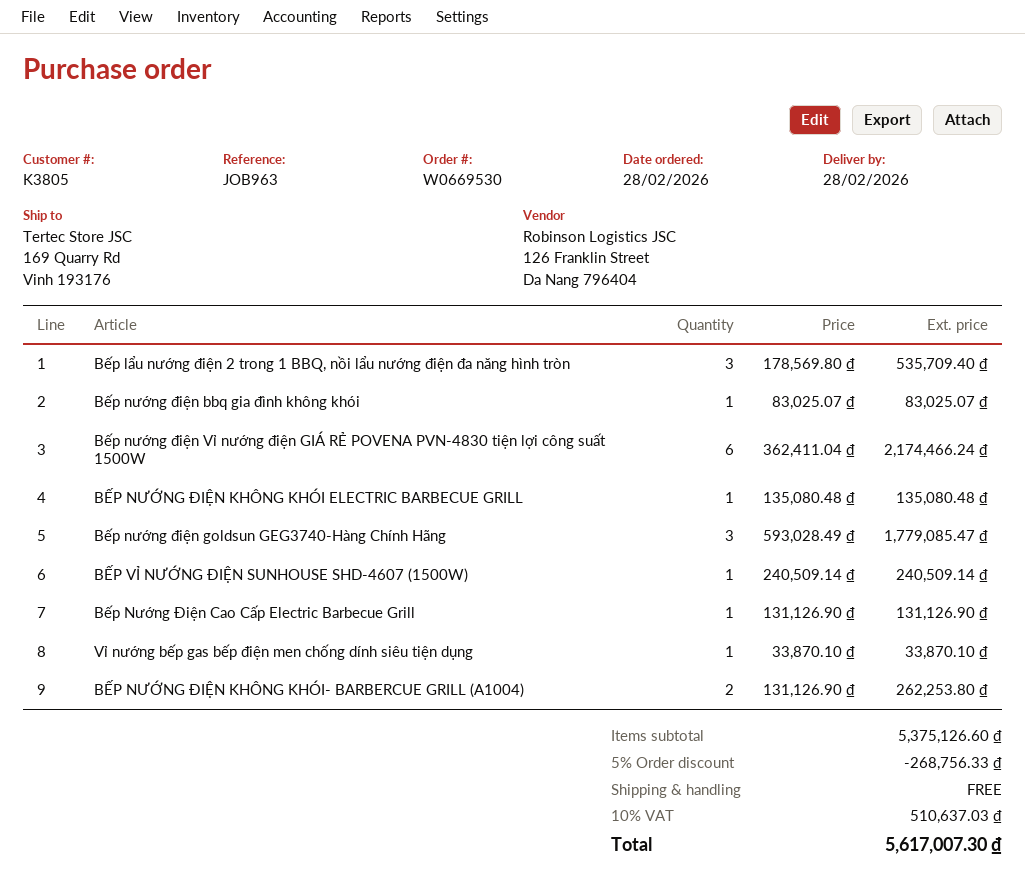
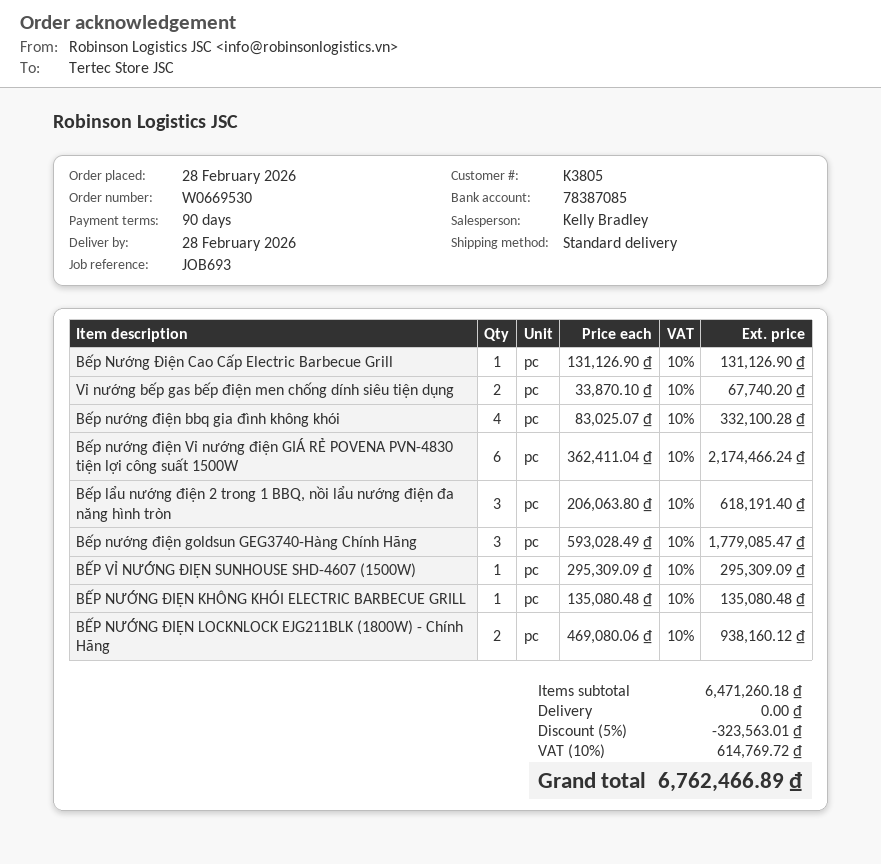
reference: JOB963 -> JOB693
Bếp lẩu nướng điện 2 trong 1 BBQ, nồi lẩu nướng điện đa năng hình tròn: 3 x 178569.80 = 535709.40 -> 3 x 206063.80 = 618191.40
Bếp nướng điện bbq gia đình không khói: 1 x 83025.07 = 83025.07 -> 4 x 83025.07 = 332100.28
BẾP VỈ NƯỚNG ĐIỆN SUNHOUSE SHD-4607 (1500W): 1 x 240509.14 = 240509.14 -> 1 x 295309.09 = 295309.09
Vỉ nướng bếp gas bếp điện men chống dính siêu tiện dụng: 1 x 33870.10 = 33870.10 -> 2 x 33870.10 = 67740.20
BẾP NƯỚNG ĐIỆN KHÔNG KHÓI- BARBERCUE GRILL (A1004): 2 x 131126.90 = 262253.80 -> none
BẾP NƯỚNG ĐIỆN LOCKNLOCK EJG211BLK (1800W) - Chính Hãng: none -> 2 x 469080.06 = 938160.12
subtotal: 5375126.60 -> 6471260.18
discount: 5% = 268756.33 -> 5% = 323563.01
tax: 10% = 510637.03 -> 10% = 614769.72
total: 5617007.30 -> 6762466.89

